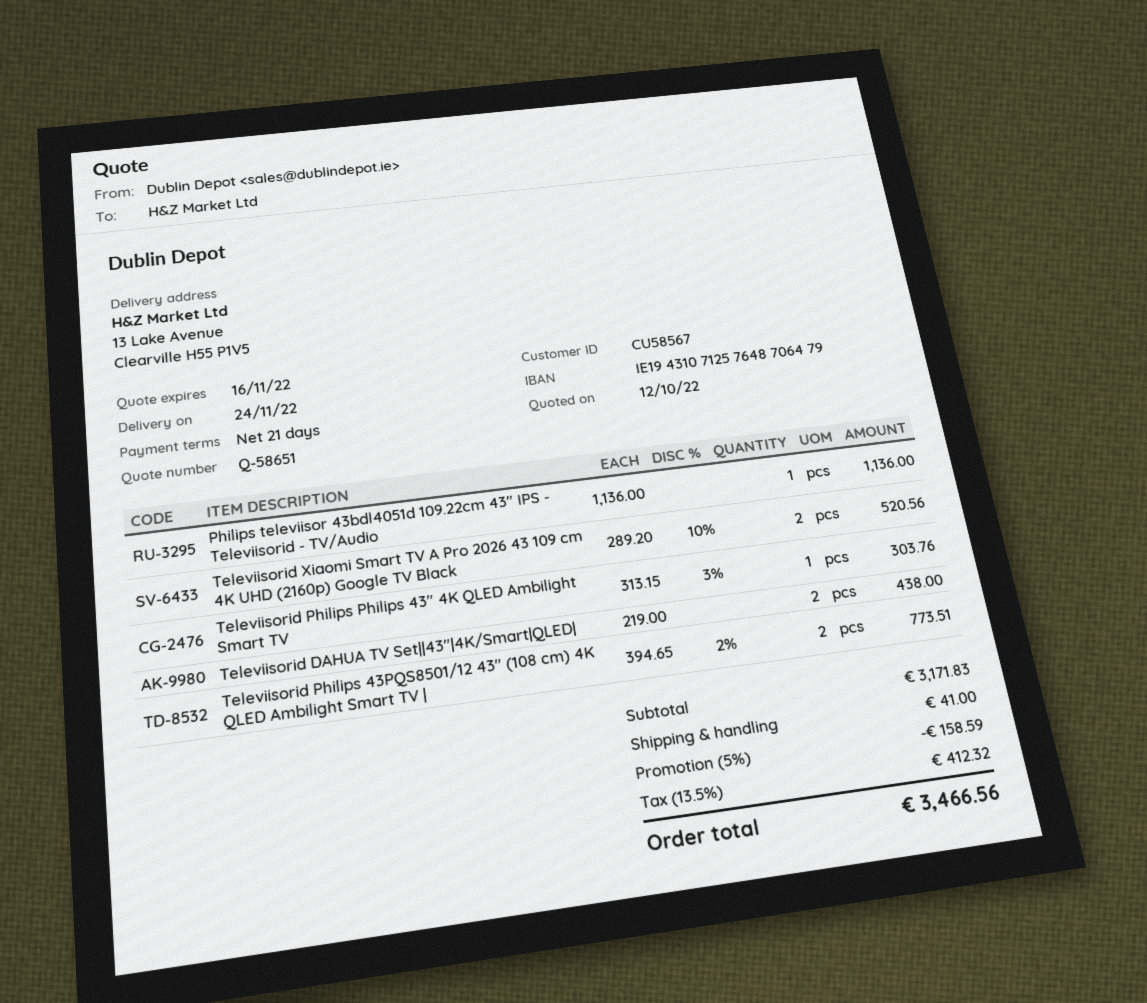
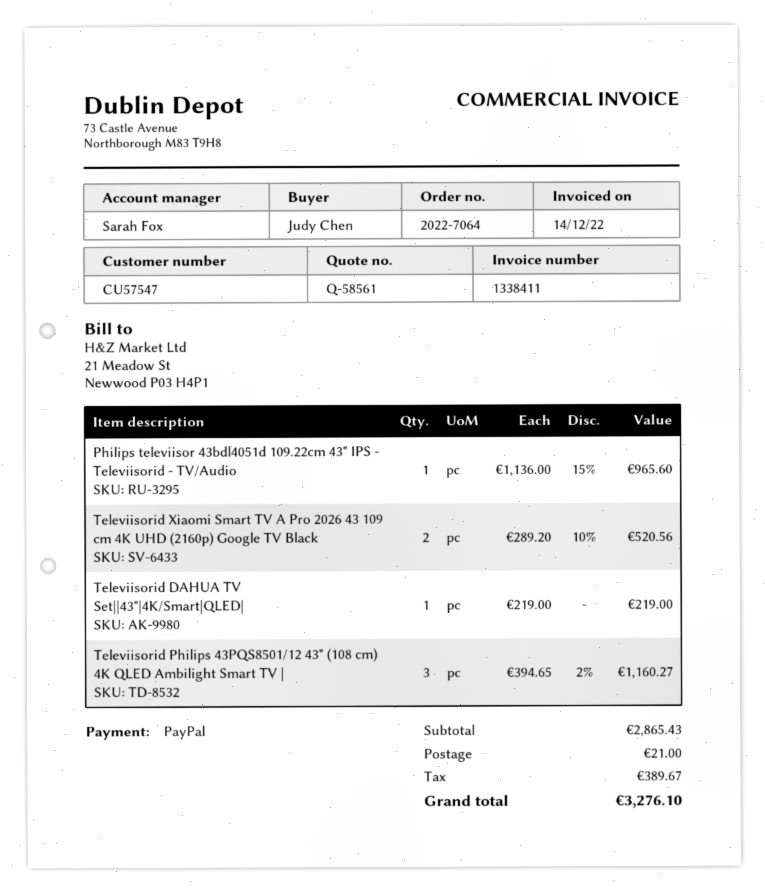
quote number: Q-58651 -> Q-58561
customer number: CU58567 -> CU57547
Philips televiisor 43bdl4051d 109.22cm 43" IPS - Televiisorid - TV/Audio: 1 x 1136.00 = 1136.00 -> 1 x 1136.00 - 15% = 965.60
Televiisorid Philips Philips 43" 4K QLED Ambilight Smart TV: 1 x 313.15 - 3% = 303.76 -> none
Televiisorid DAHUA TV Set||43"|4K/Smart|QLED|: 2 x 219.00 = 438.00 -> 1 x 219.00 = 219.00
Televiisorid Philips 43PQS8501/12 43" (108 cm) 4K QLED Ambilight Smart TV |: 2 x 394.65 - 2% = 773.51 -> 3 x 394.65 - 2% = 1160.27
subtotal: 3171.83 -> 2865.43
discount: 5% = 158.59 -> none
shipping: 41.00 -> 21.00
tax: 412.32 -> 389.67
total: 3466.56 -> 3276.10

